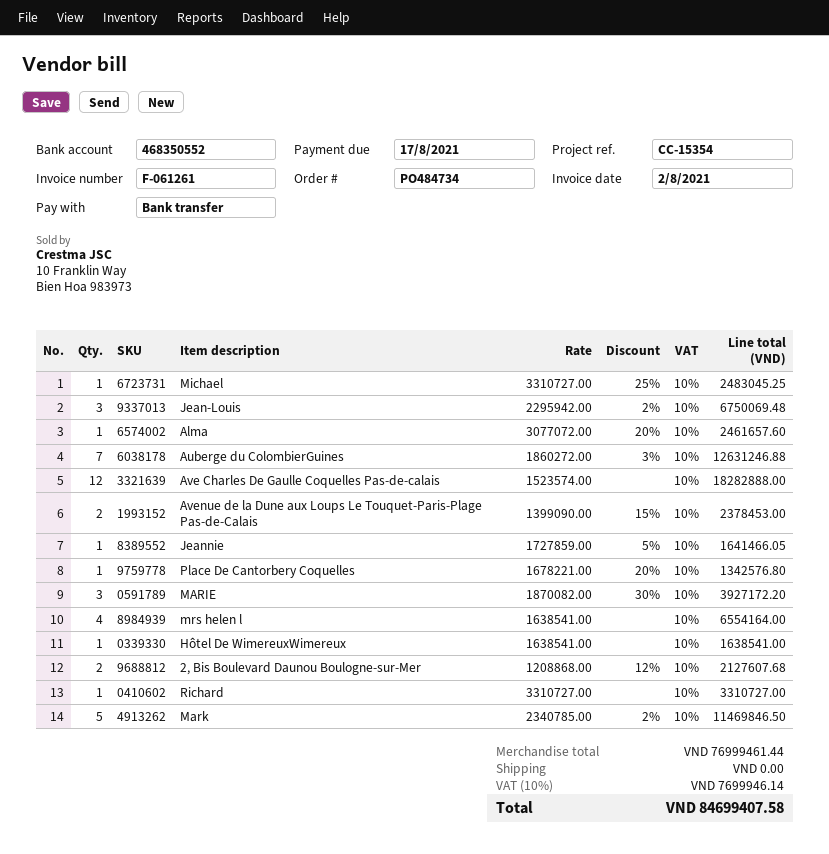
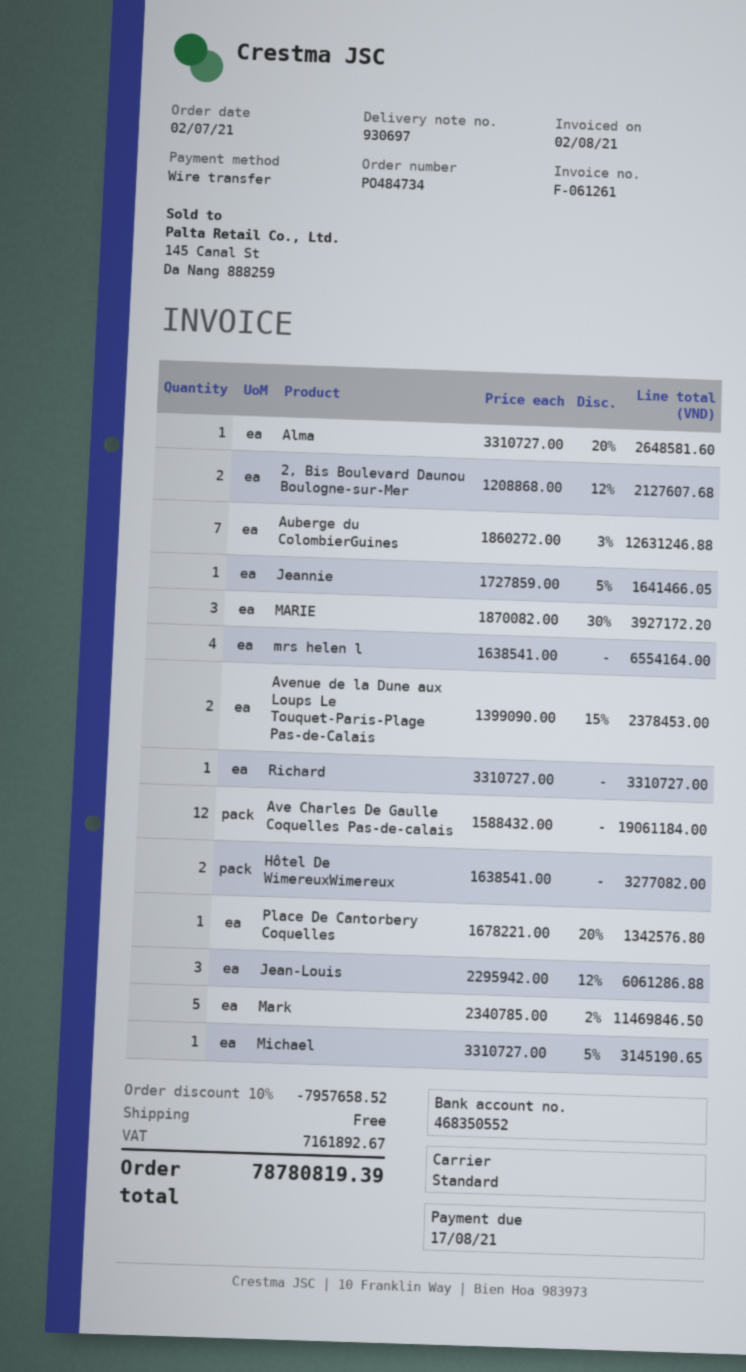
Michael: 1 x 3310727.00 - 25% = 2483045.25 -> 1 x 3310727.00 - 5% = 3145190.65
Jean-Louis: 3 x 2295942.00 - 2% = 6750069.48 -> 3 x 2295942.00 - 12% = 6061286.88
Alma: 1 x 3077072.00 - 20% = 2461657.60 -> 1 x 3310727.00 - 20% = 2648581.60
Ave Charles De Gaulle Coquelles Pas-de-calais: 12 x 1523574.00 = 18282888.00 -> 12 x 1588432.00 = 19061184.00
Hôtel De WimereuxWimereux: 1 x 1638541.00 = 1638541.00 -> 2 x 1638541.00 = 3277082.00
discount: none -> 10% = 7957658.52
tax: 7699946.14 -> 7161892.67
total: 84699407.58 -> 78780819.39

